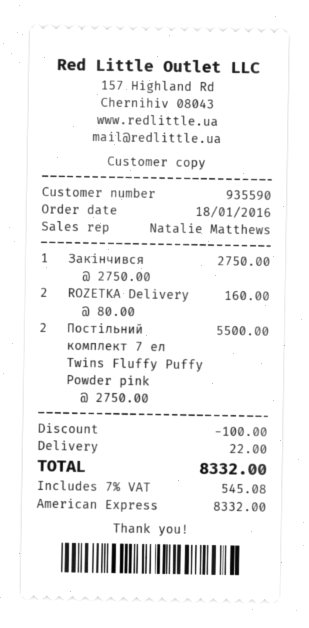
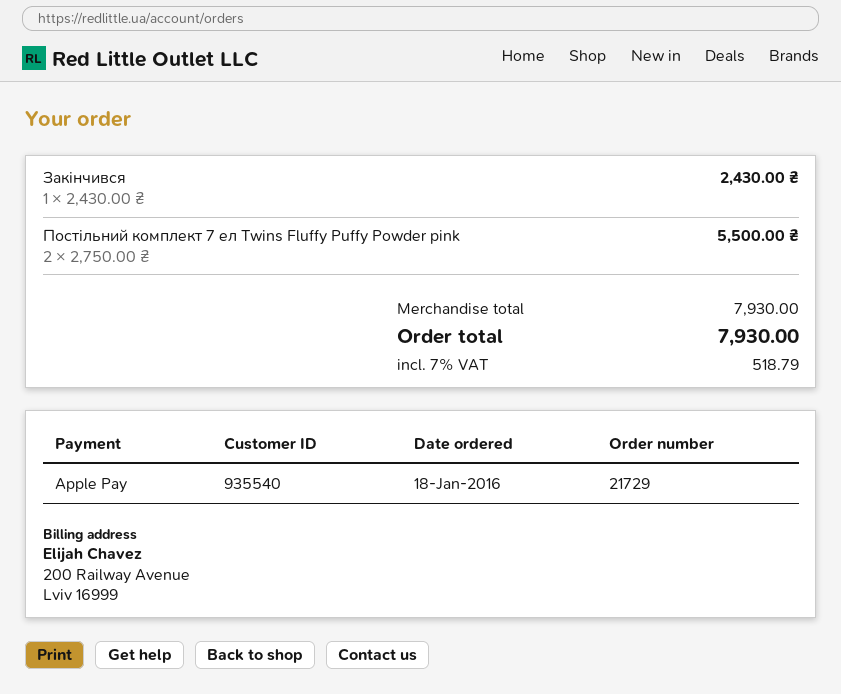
customer number: 935590 -> 935540
payment method: American Express -> Apple Pay
Закінчився: 1 x 2750.00 = 2750.00 -> 1 x 2430.00 = 2430.00
ROZETKA Delivery: 2 x 80.00 = 160.00 -> none
discount: 100.00 -> none
shipping: 22.00 -> none
tax: 7% = 545.08 -> 7% = 518.79
total: 8332.00 -> 7930.00

